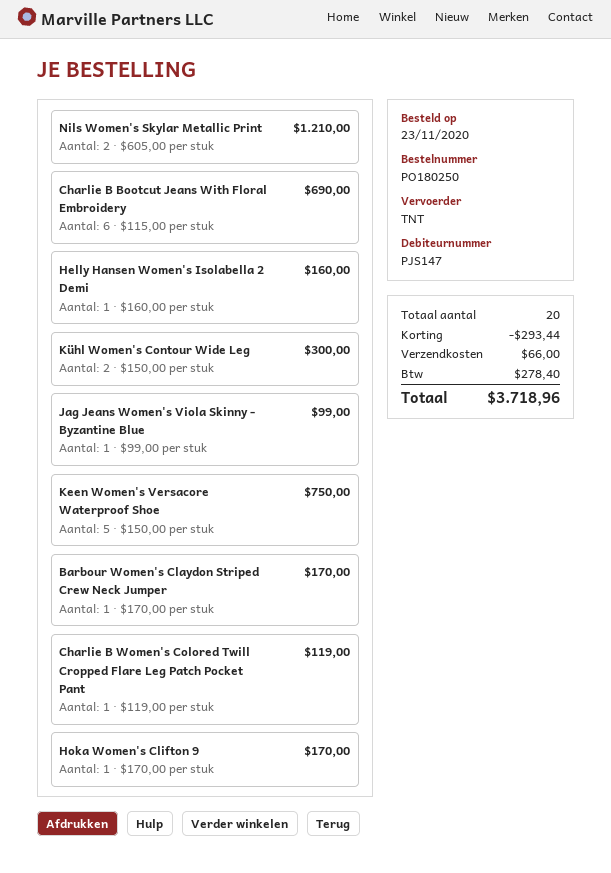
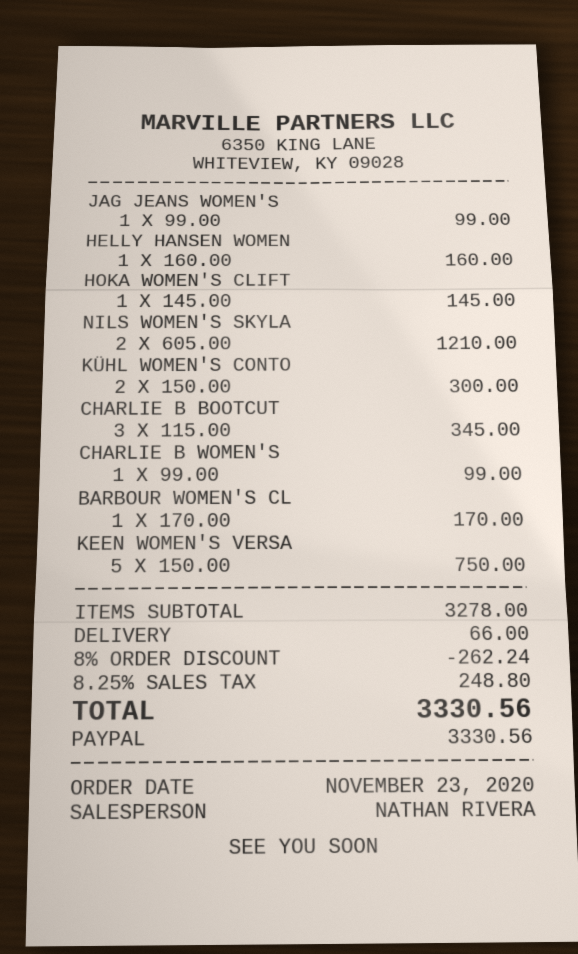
Charlie B Bootcut Jeans With Floral Embroidery: 6 x 115.00 = 690.00 -> 3 x 115.00 = 345.00
Charlie B Women's Colored Twill Cropped Flare Leg Patch Pocket Pant: 1 x 119.00 = 119.00 -> 1 x 99.00 = 99.00
Hoka Women's Clifton 9: 1 x 170.00 = 170.00 -> 1 x 145.00 = 145.00
discount: 293.44 -> 262.24
tax: 278.40 -> 248.80
total: 3718.96 -> 3330.56

